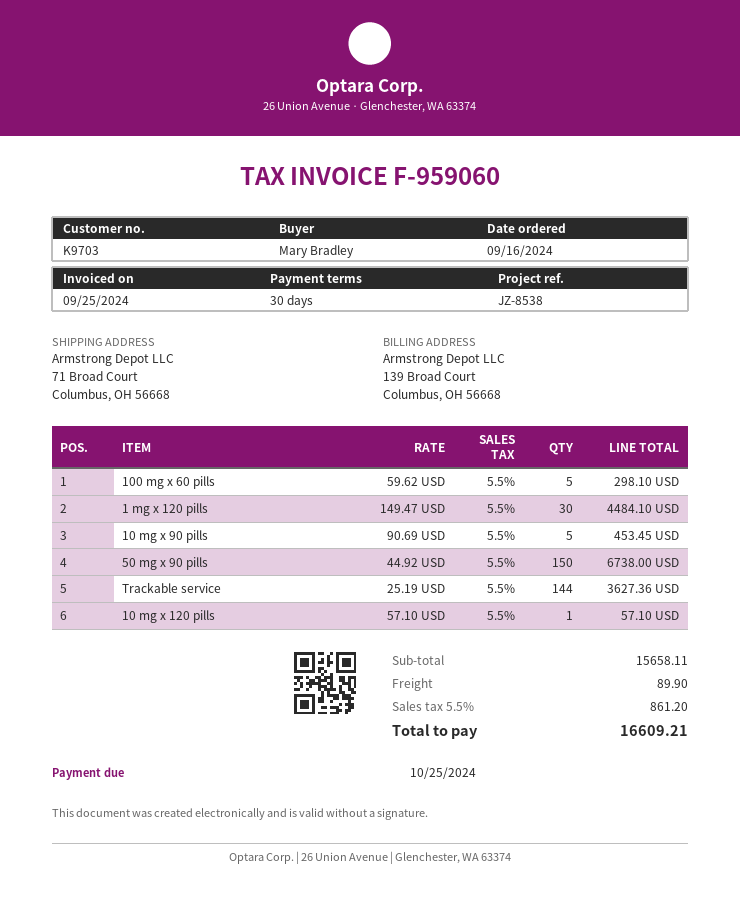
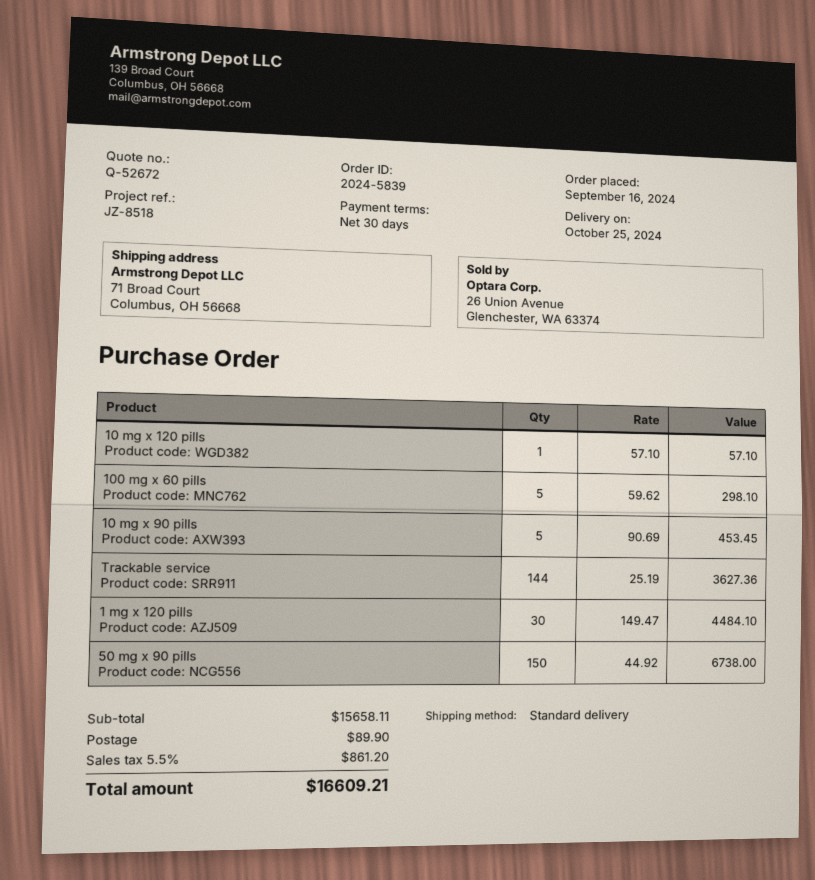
reference: JZ-8538 -> JZ-8518

